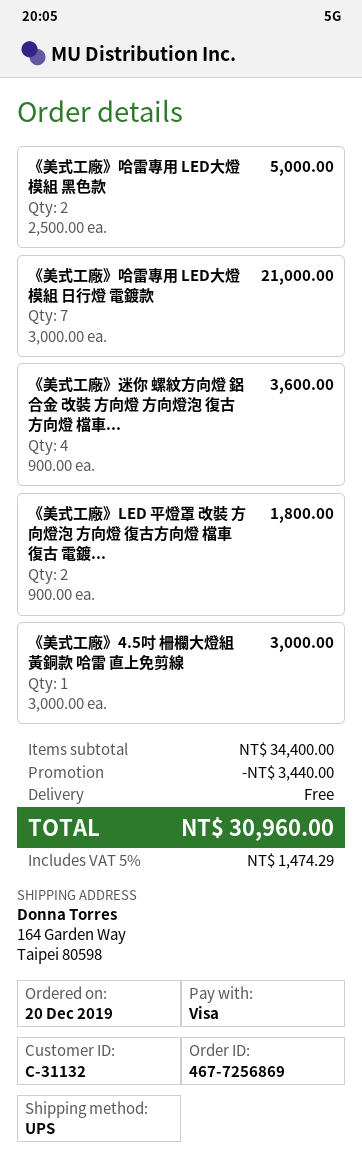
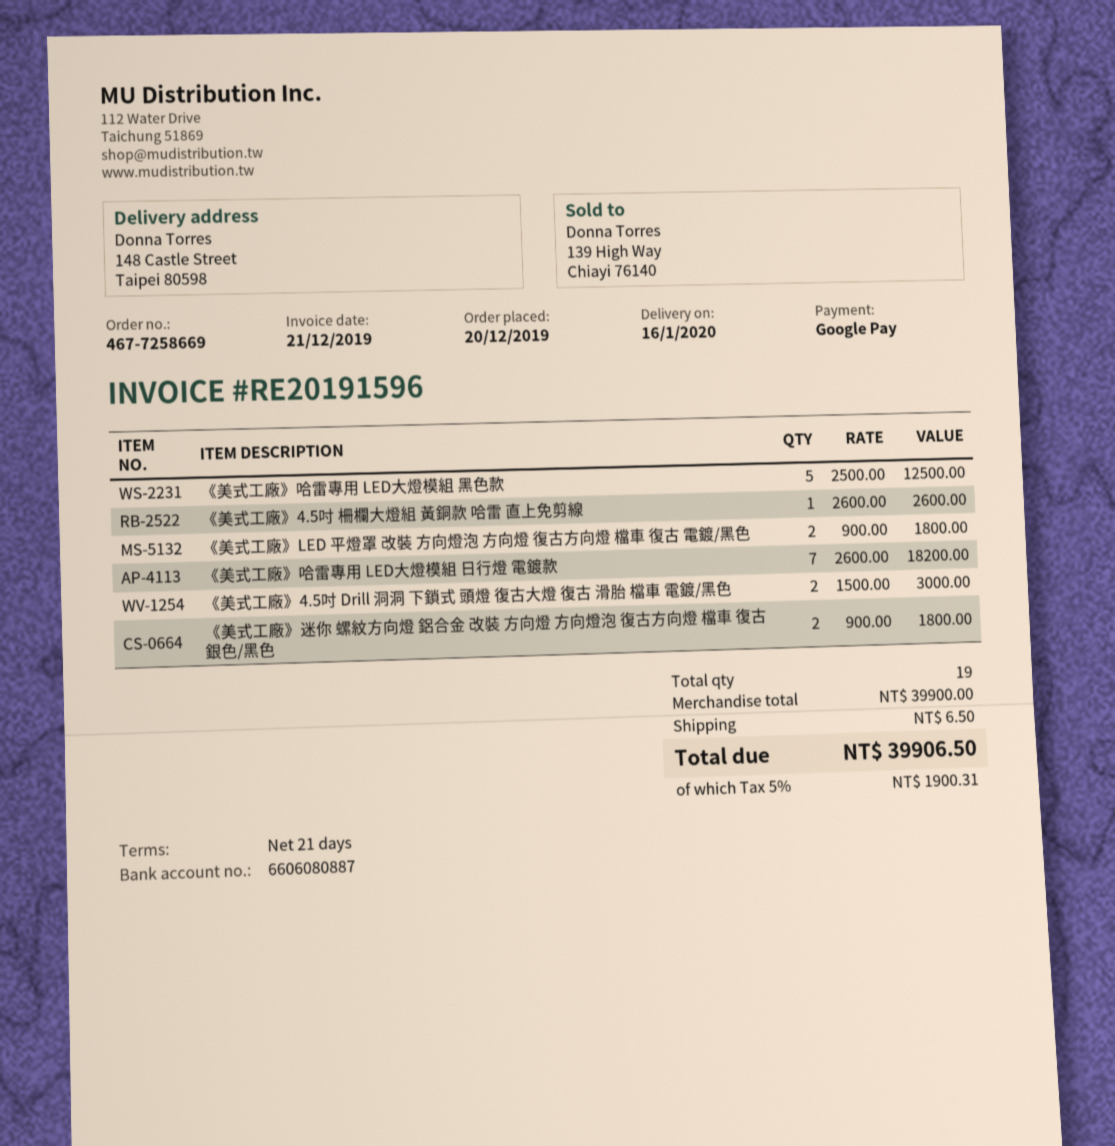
order number: 467-7256869 -> 467-7258669
payment method: Visa -> Google Pay
ship to: 164 Garden Way, Taipei 80598 -> 148 Castle Street, Taipei 80598
《美式工廠》哈雷專用 LED大燈模組 黑色款: 2 x 2500.00 = 5000.00 -> 5 x 2500.00 = 12500.00
《美式工廠》哈雷專用 LED大燈模組 日行燈 電鍍款: 7 x 3000.00 = 21000.00 -> 7 x 2600.00 = 18200.00
《美式工廠》迷你 螺紋方向燈 鋁合金 改裝 方向燈 方向燈泡 復古方向燈 檔車...: 4 x 900.00 = 3600.00 -> 2 x 900.00 = 1800.00
《美式工廠》4.5吋 柵欄大燈組 黃銅款 哈雷 直上免剪線: 1 x 3000.00 = 3000.00 -> 1 x 2600.00 = 2600.00
《美式工廠》4.5吋 Drill 洞洞 下鎖式 頭燈 復古大燈 復古 滑胎 檔車 電鍍/黑色: none -> 2 x 1500.00 = 3000.00
subtotal: 34400.00 -> 39900.00
discount: 3440.00 -> none
shipping: 0.00 -> 6.50
tax: 5% = 1474.29 -> 5% = 1900.31
total: 30960.00 -> 39906.50

